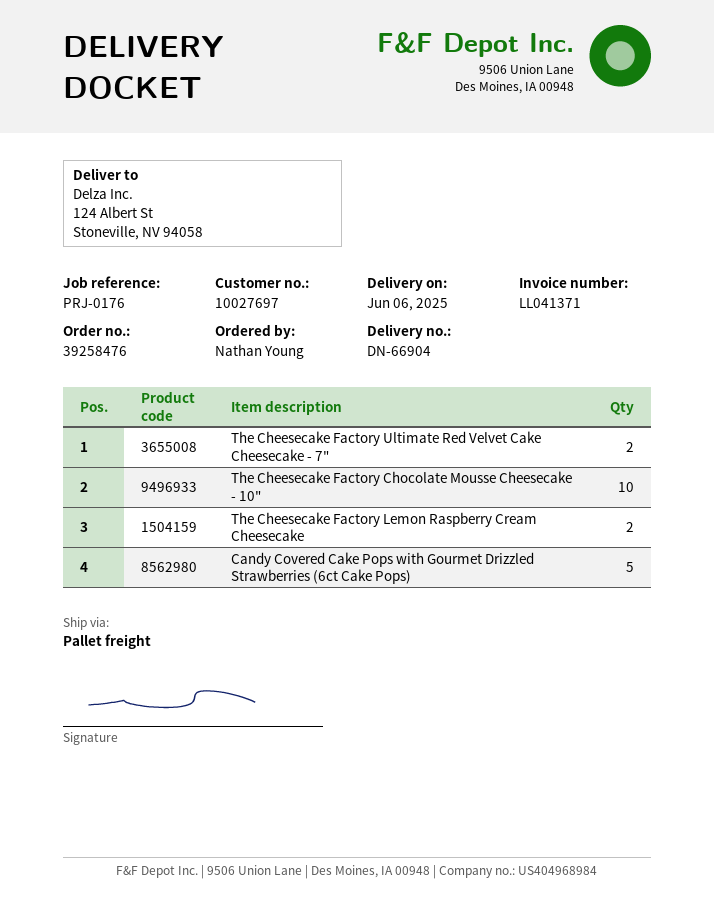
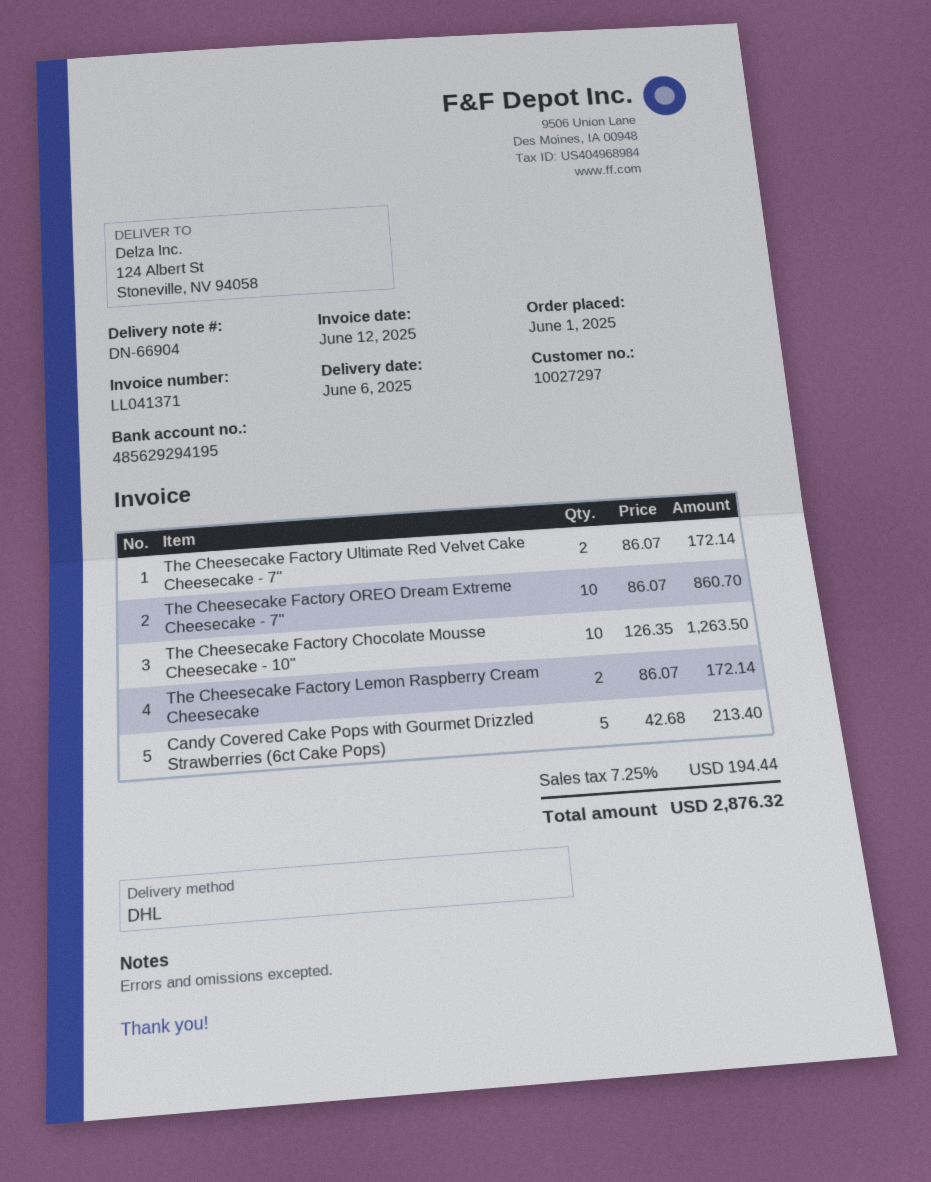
customer number: 10027697 -> 10027297
shipping method: pallet freight -> DHL
The Cheesecake Factory OREO Dream Extreme Cheesecake - 7": none -> 10

